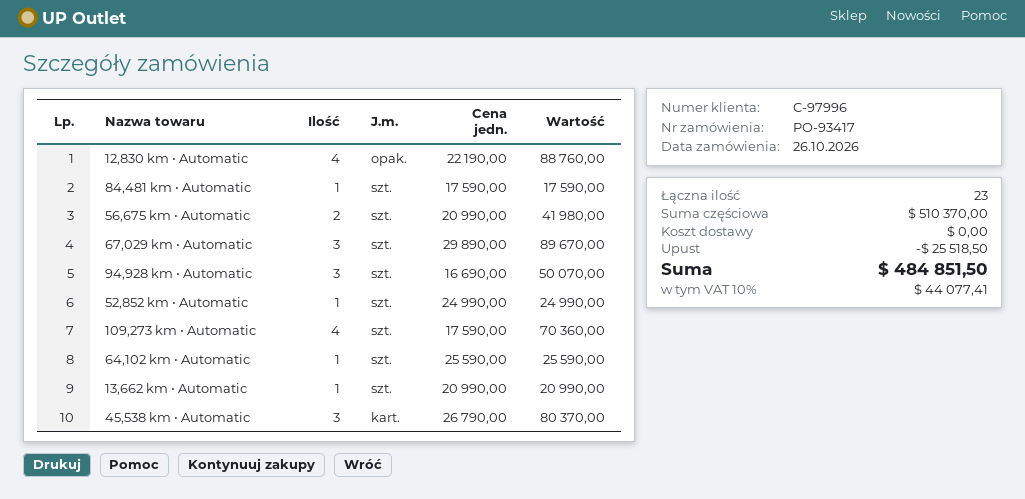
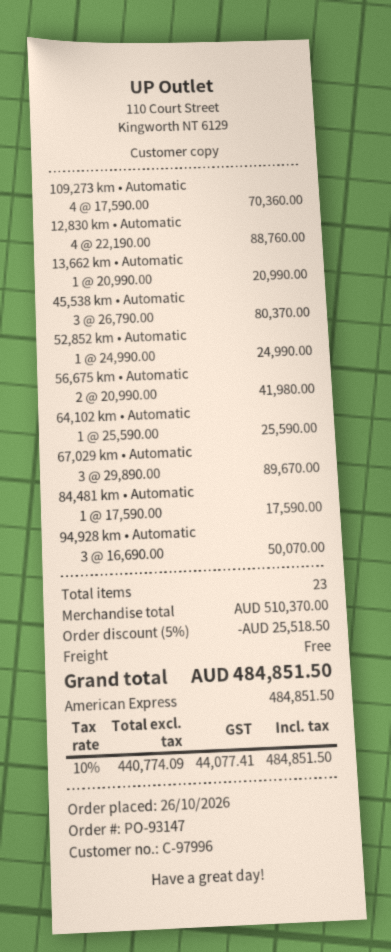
order number: PO-93417 -> PO-93147

